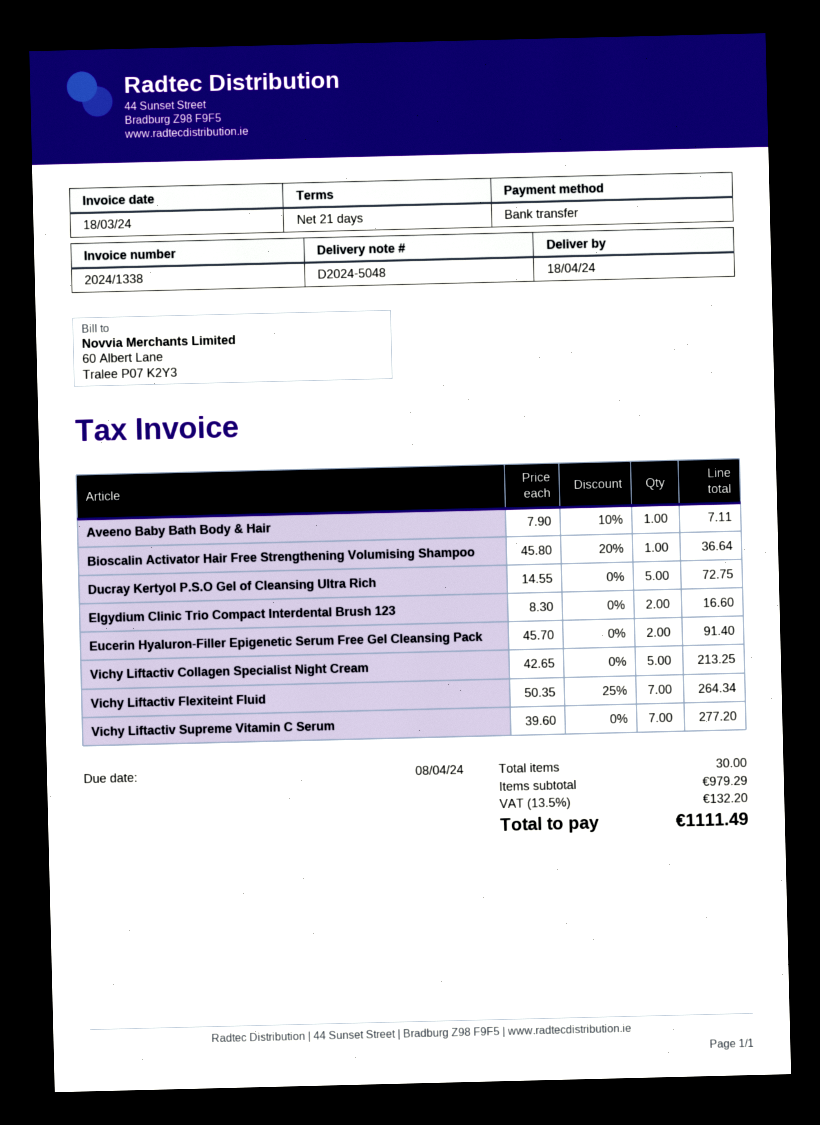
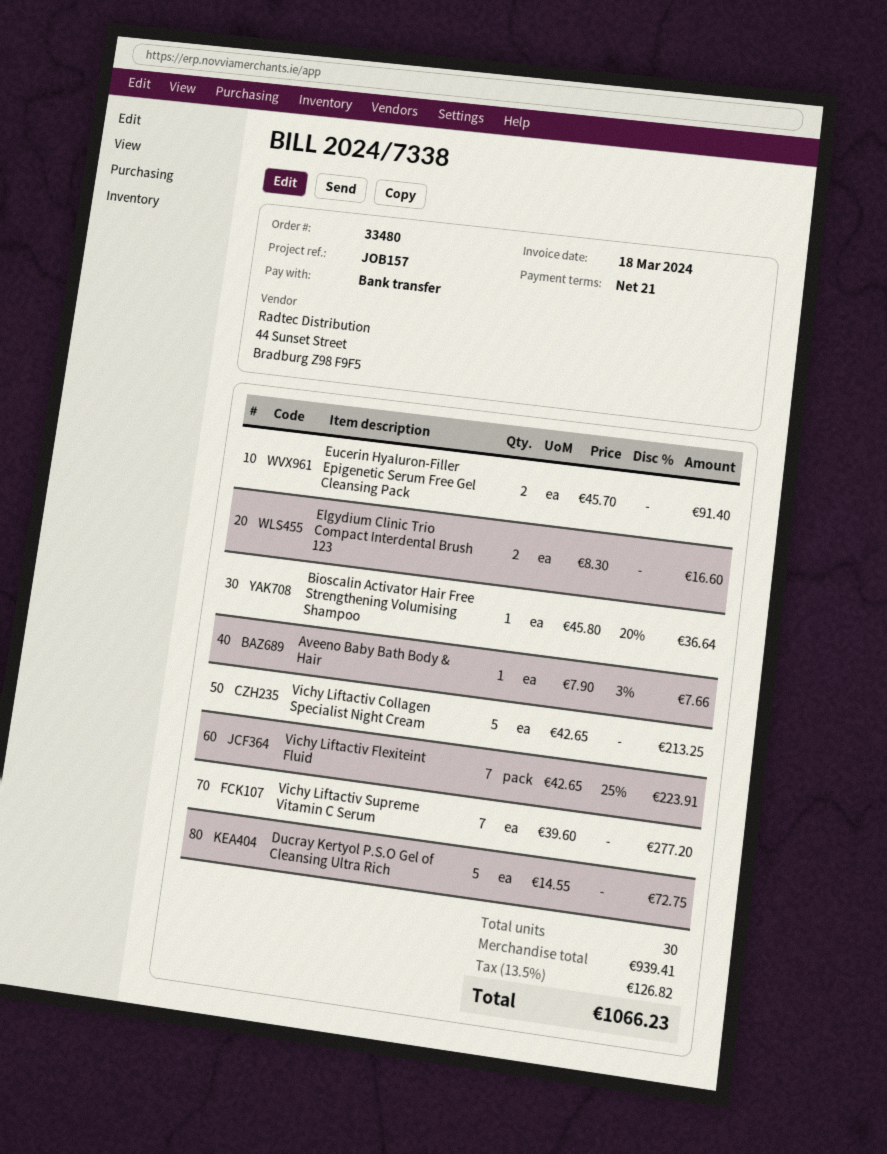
invoice number: 2024/1338 -> 2024/7338
Aveeno Baby Bath Body & Hair: 1 x 7.90 - 10% = 7.11 -> 1 x 7.90 - 3% = 7.66
Vichy Liftactiv Flexiteint Fluid: 7 x 50.35 - 25% = 264.34 -> 7 x 42.65 - 25% = 223.91
subtotal: 979.29 -> 939.41
tax: 13.5% = 132.20 -> 13.5% = 126.82
total: 1111.49 -> 1066.23

